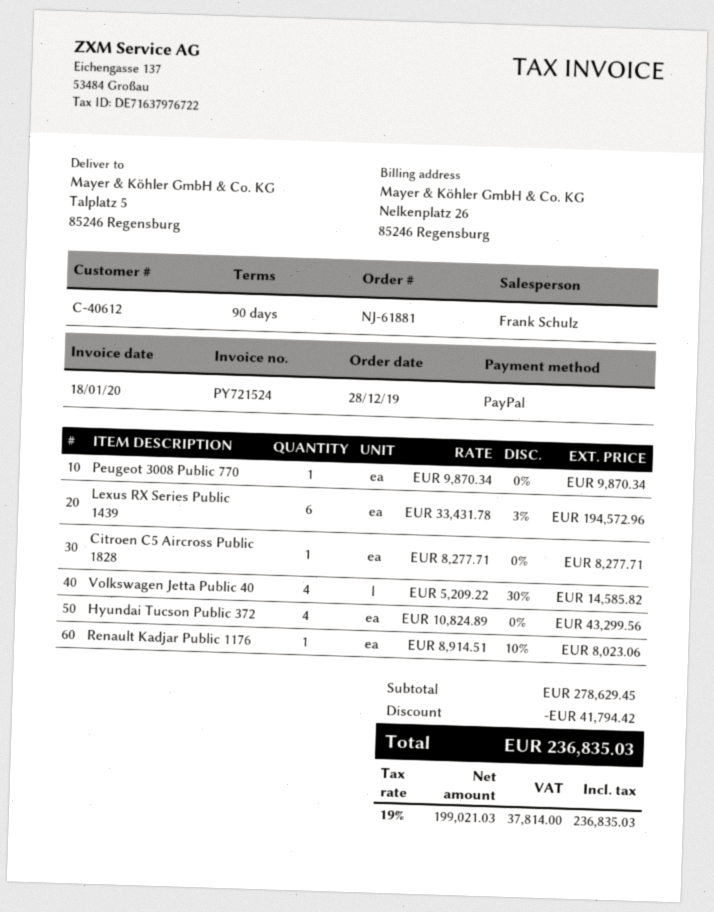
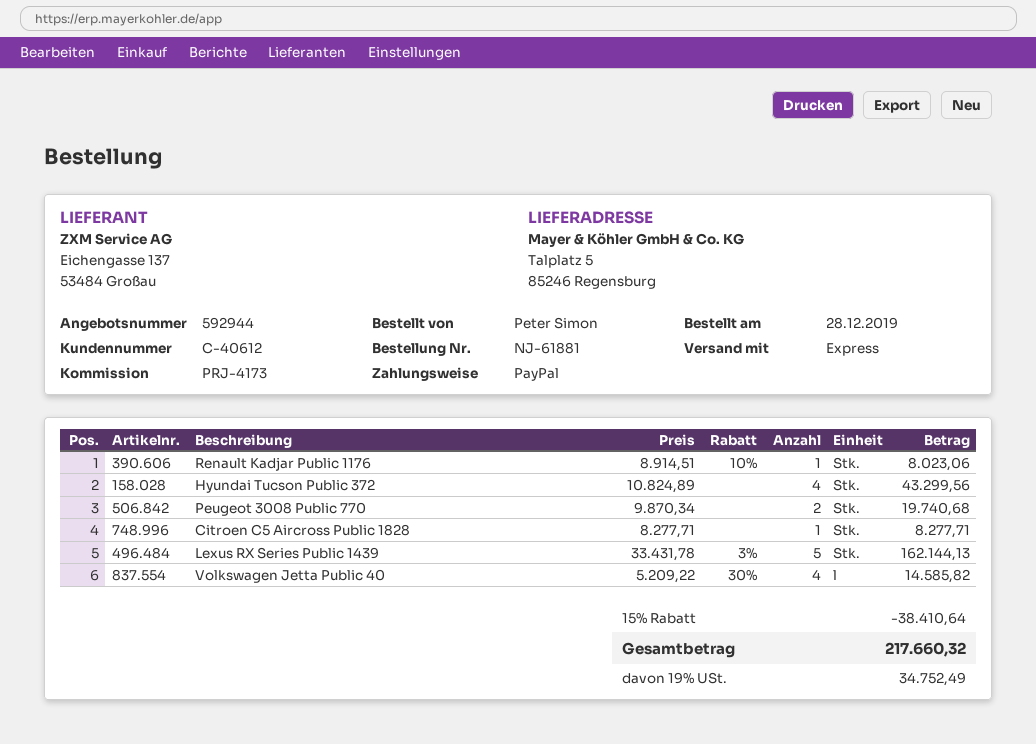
Peugeot 3008 Public 770: 1 x 9870.34 = 9870.34 -> 2 x 9870.34 = 19740.68
Lexus RX Series Public 1439: 6 x 33431.78 - 3% = 194572.96 -> 5 x 33431.78 - 3% = 162144.13
discount: 41794.42 -> 38410.64
tax: 19% = 37814.00 -> 19% = 34752.49
total: 236835.03 -> 217660.32

